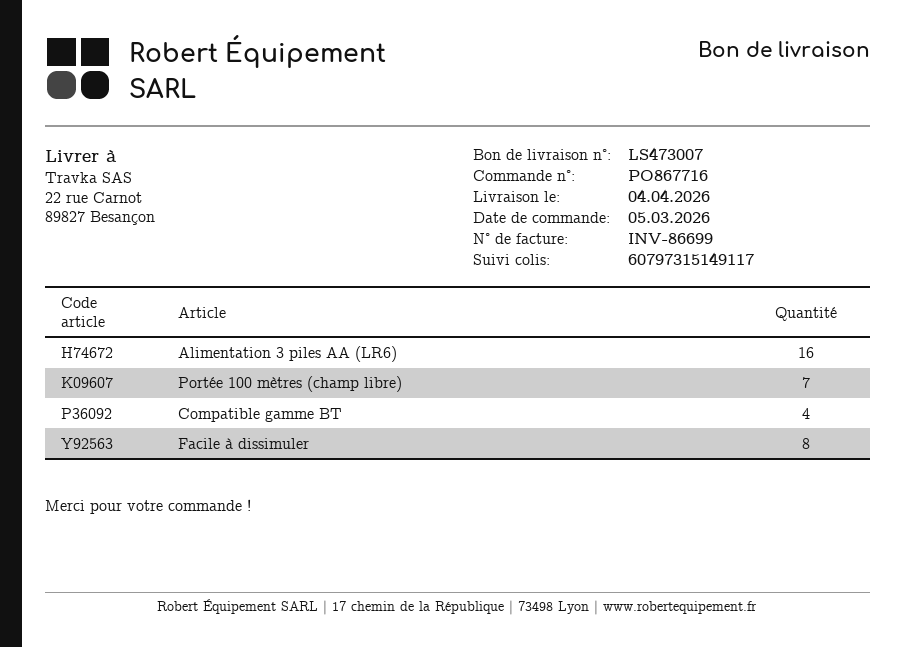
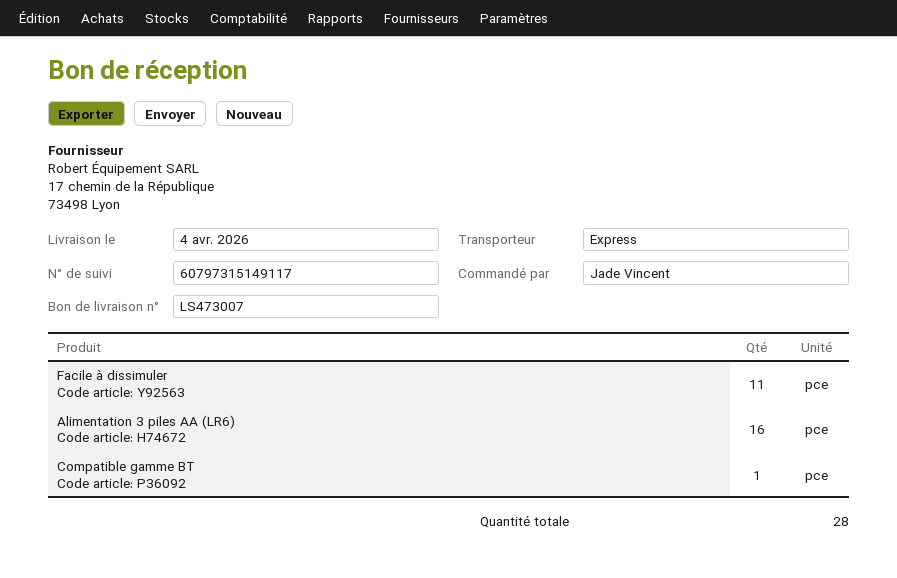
Portée 100 mètres (champ libre): 7 -> none
Compatible gamme BT: 4 -> 1
Facile à dissimuler: 8 -> 11

